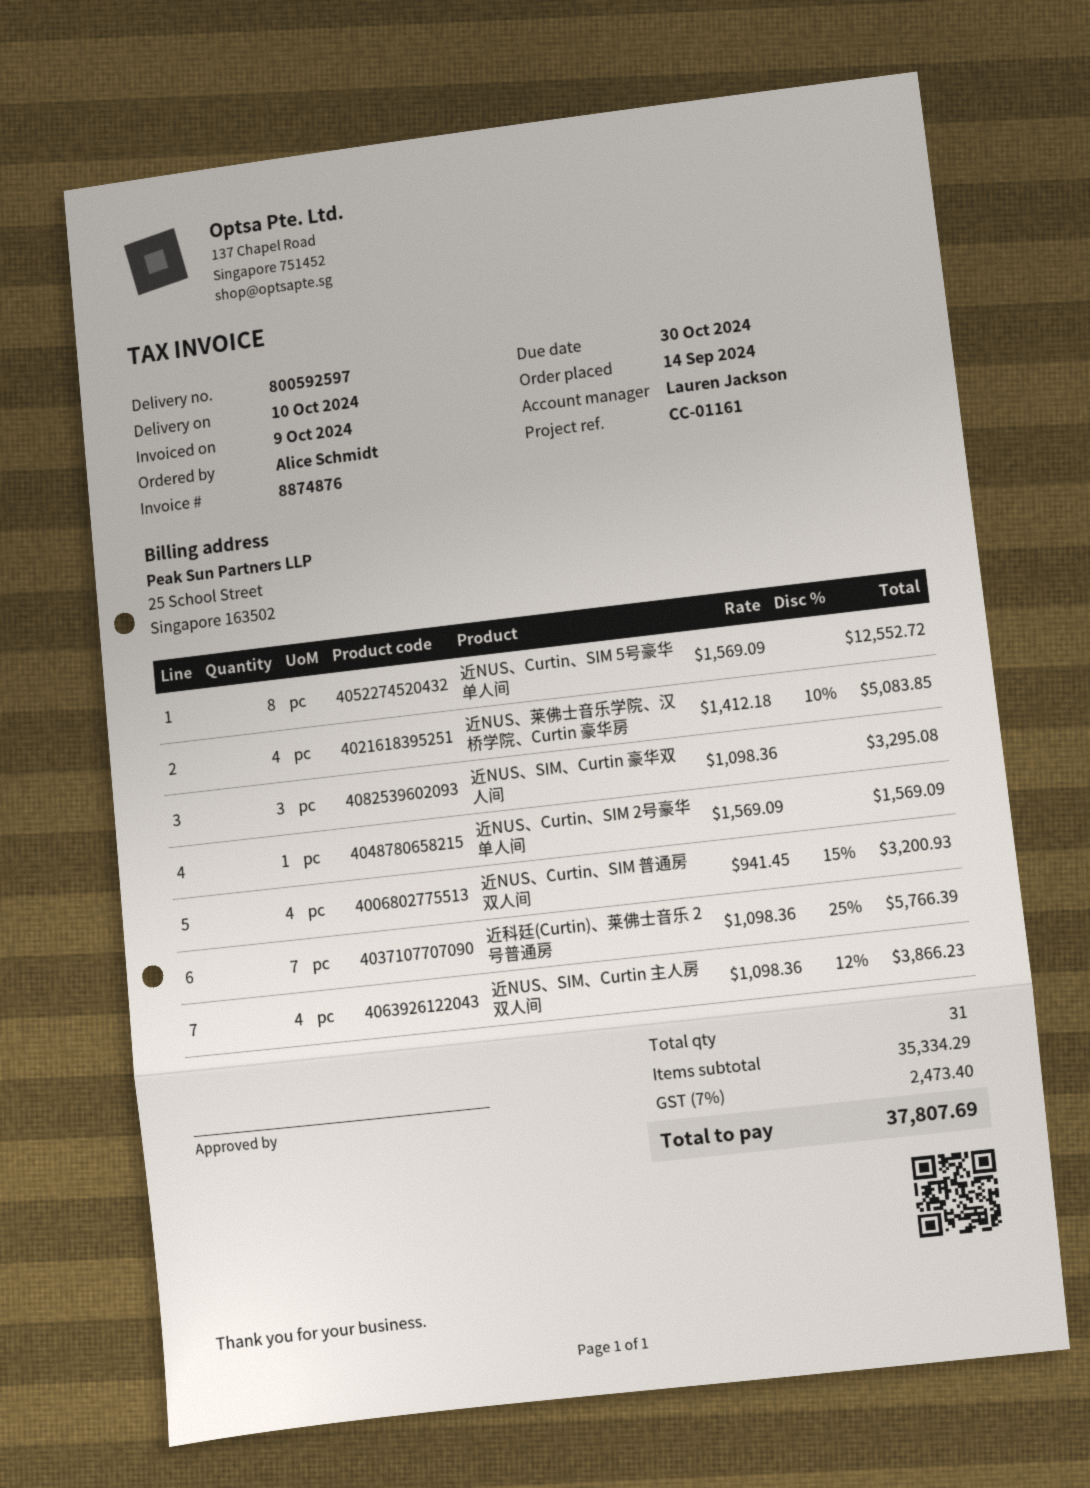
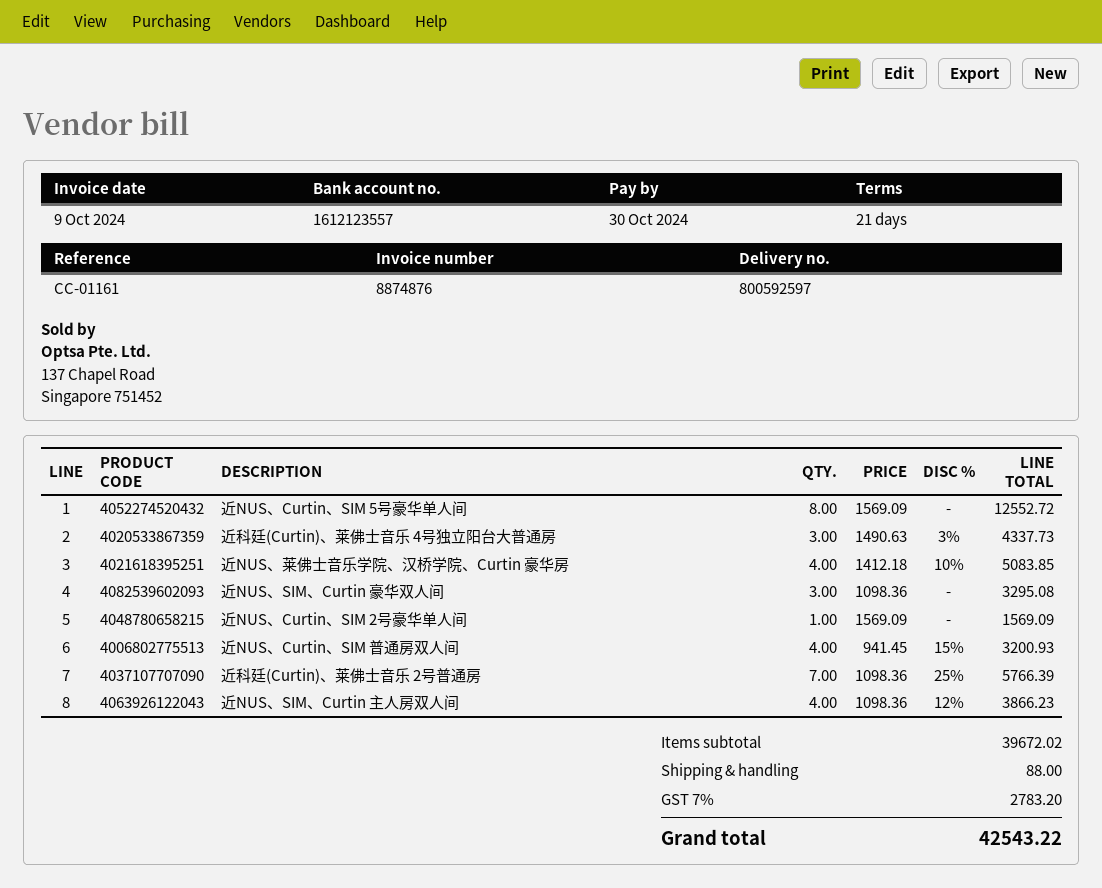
近科廷(Curtin)、莱佛士音乐 4号独立阳台大普通房: none -> 3 x 1490.63 - 3% = 4337.73
subtotal: 35334.29 -> 39672.02
shipping: none -> 88.00
tax: 7% = 2473.40 -> 7% = 2783.20
total: 37807.69 -> 42543.22

